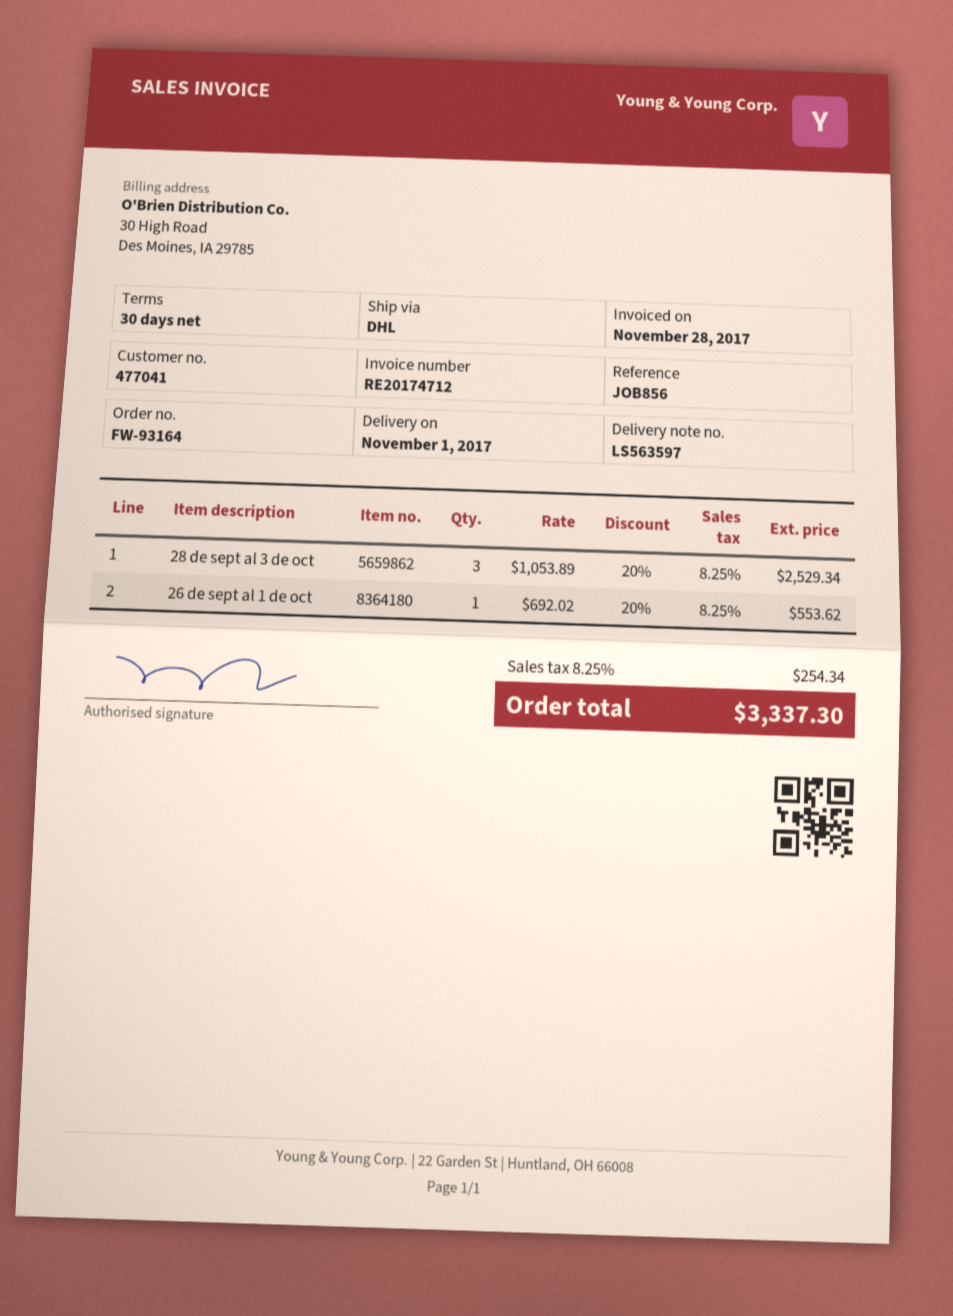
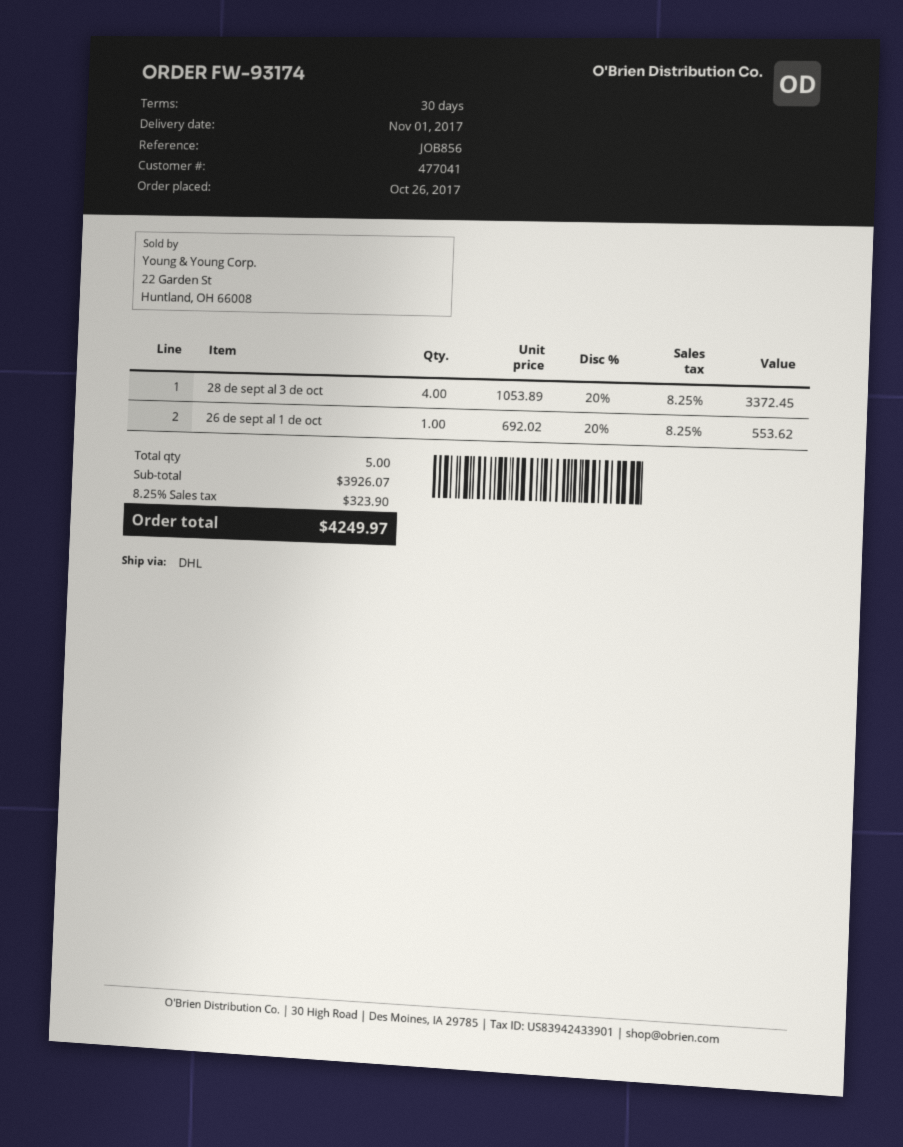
order number: FW-93164 -> FW-93174
28 de sept al 3 de oct: 3 x 1053.89 - 20% = 2529.34 -> 4 x 1053.89 - 20% = 3372.45
tax: 8.25% = 254.34 -> 8.25% = 323.90
total: 3337.30 -> 4249.97

